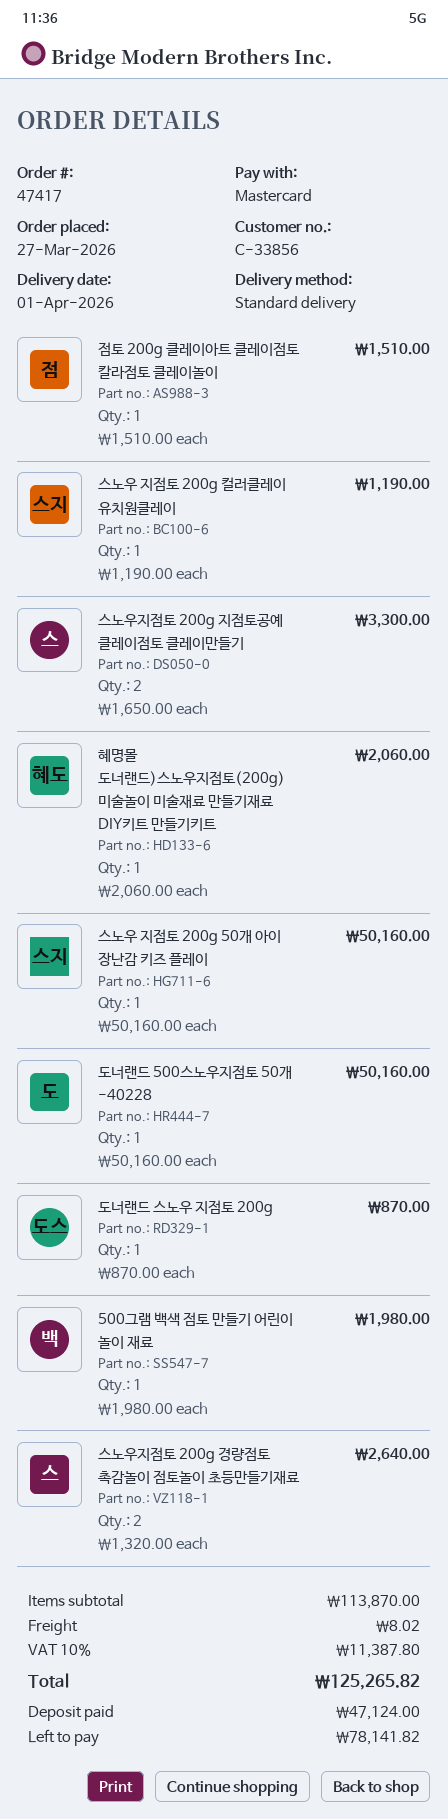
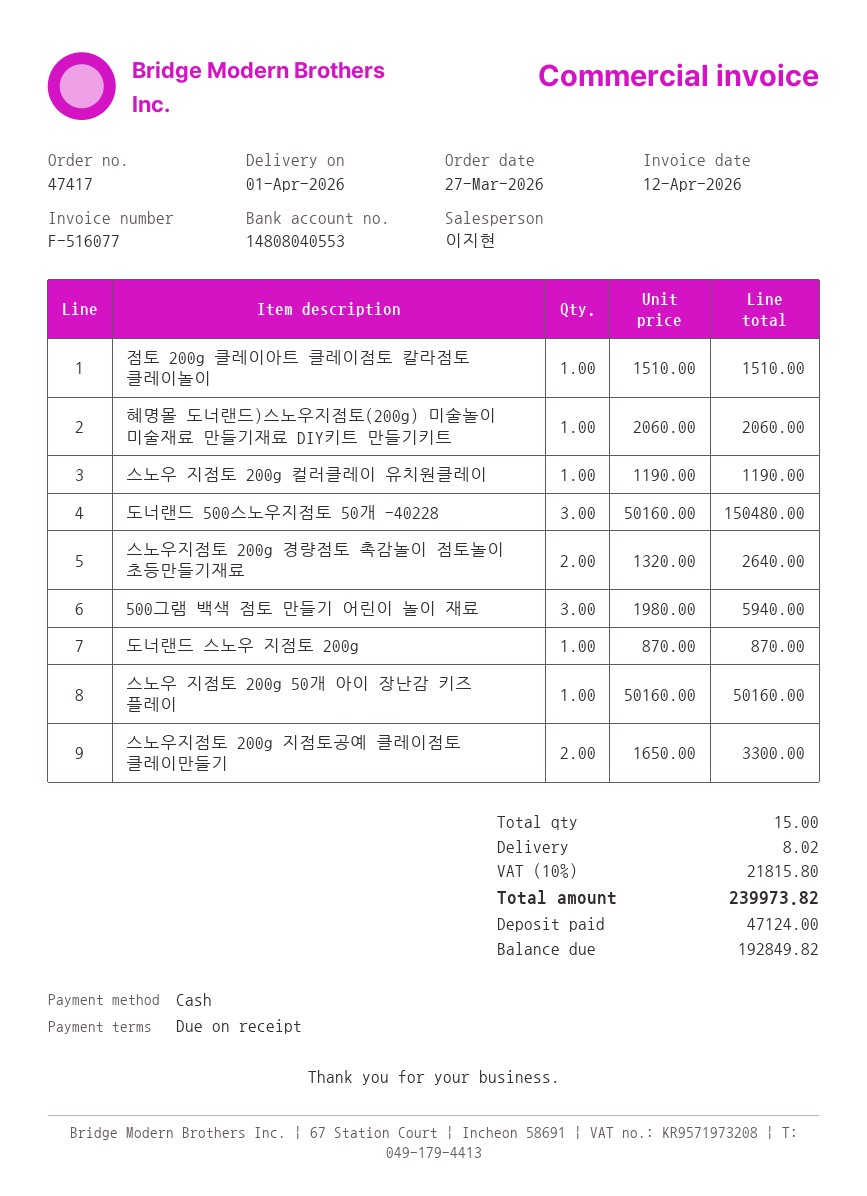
payment method: Mastercard -> cash
도너랜드 500스노우지점토 50개 -40228: 1 x 50160.00 = 50160.00 -> 3 x 50160.00 = 150480.00
500그램 백색 점토 만들기 어린이 놀이 재료: 1 x 1980.00 = 1980.00 -> 3 x 1980.00 = 5940.00
tax: 10% = 11387.80 -> 10% = 21815.80
total: 125265.82 -> 239973.82
balance: 78141.82 -> 192849.82

